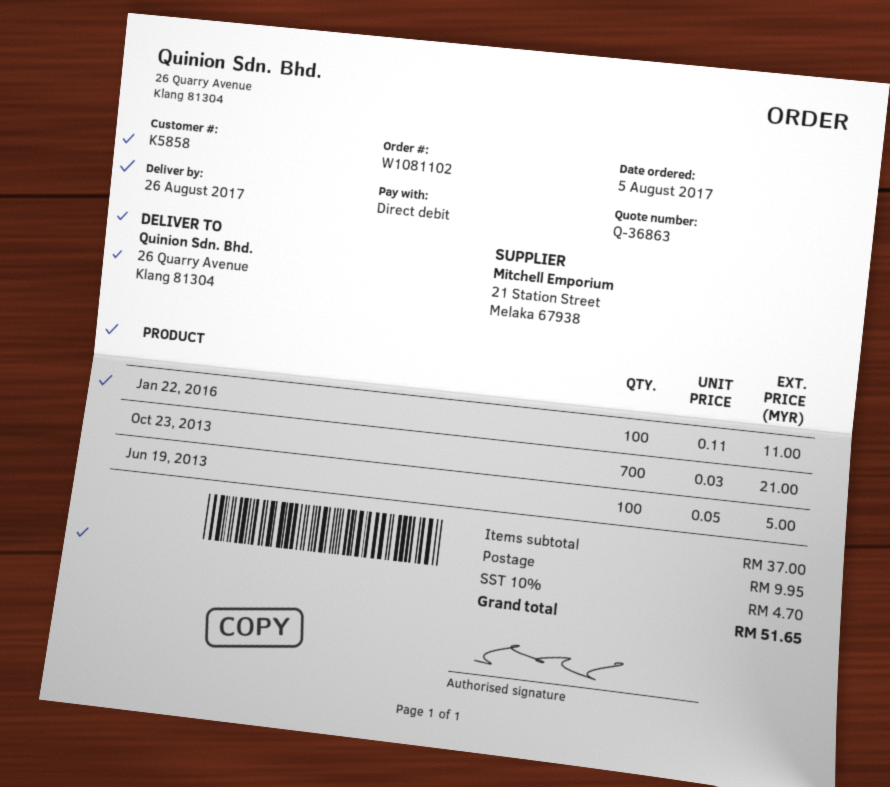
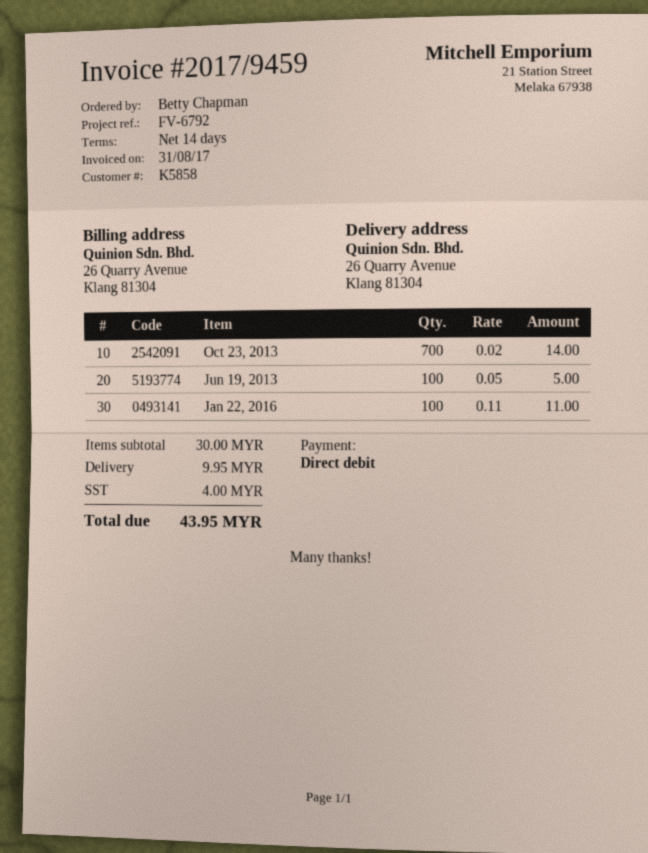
Oct 23, 2013: 700 x 0.03 = 21.00 -> 700 x 0.02 = 14.00
subtotal: 37.00 -> 30.00
tax: 4.70 -> 4.00
total: 51.65 -> 43.95

